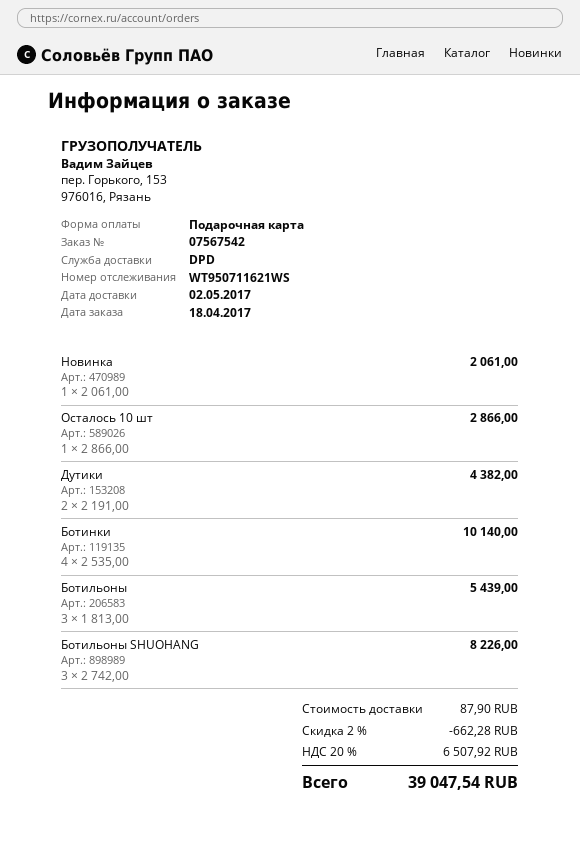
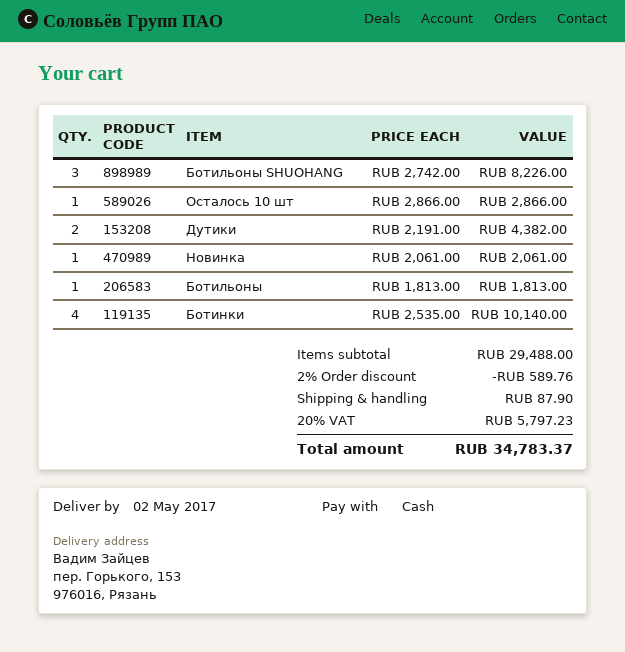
payment method: gift card -> cash
Ботильоны: 3 x 1813.00 = 5439.00 -> 1 x 1813.00 = 1813.00
discount: 2% = 662.28 -> 2% = 589.76
tax: 20% = 6507.92 -> 20% = 5797.23
total: 39047.54 -> 34783.37

